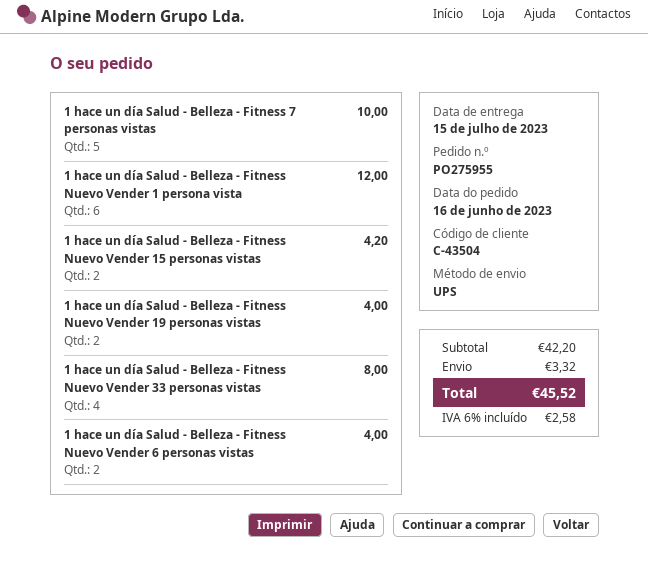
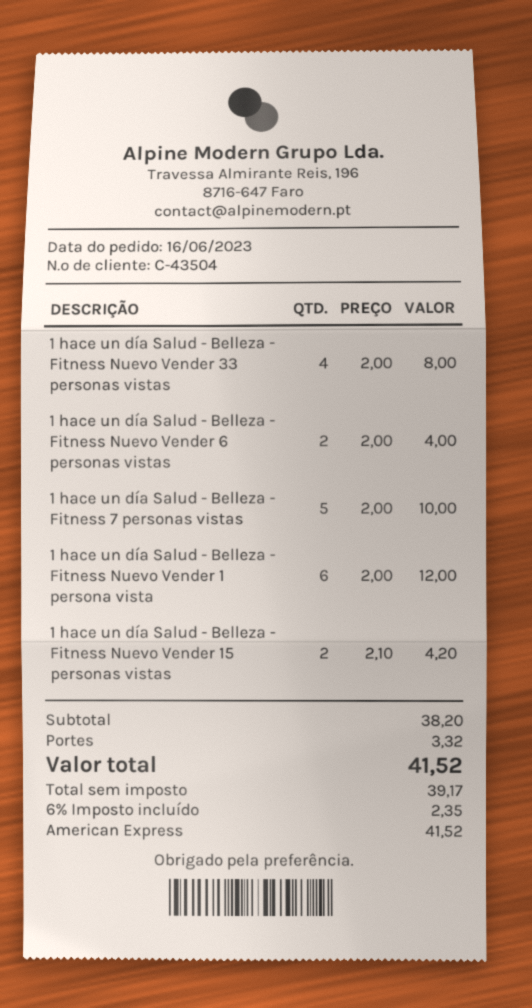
1 hace un día Salud - Belleza - Fitness Nuevo Vender 19 personas vistas: 2 for 4.00 -> none
subtotal: 42.20 -> 38.20
tax: 6% = 2.58 -> 6% = 2.35
total: 45.52 -> 41.52

